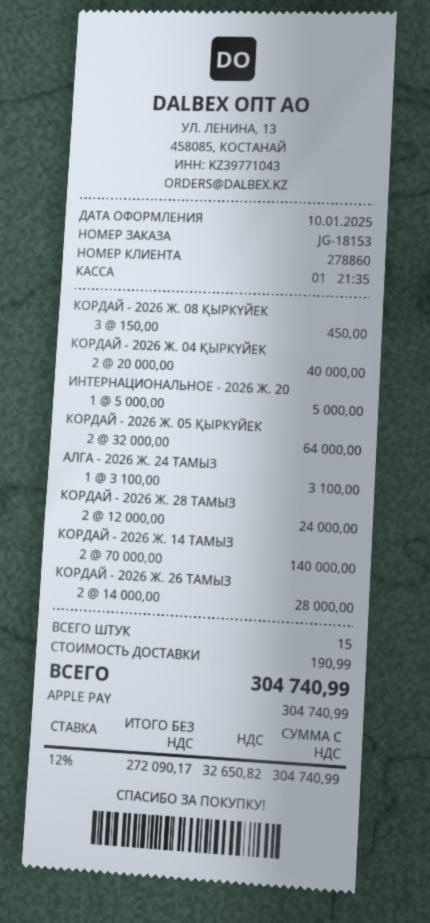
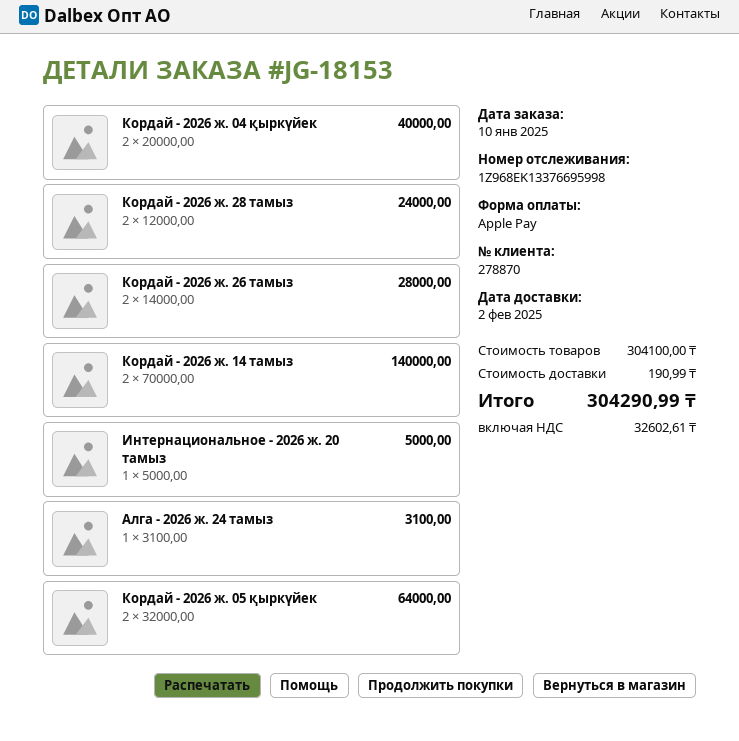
customer number: 278860 -> 278870
КОРДАЙ - 2026 Ж. 08 ҚЫРКҮЙЕК: 3 x 150.00 = 450.00 -> none
tax: 32650.82 -> 32602.61
total: 304740.99 -> 304290.99

